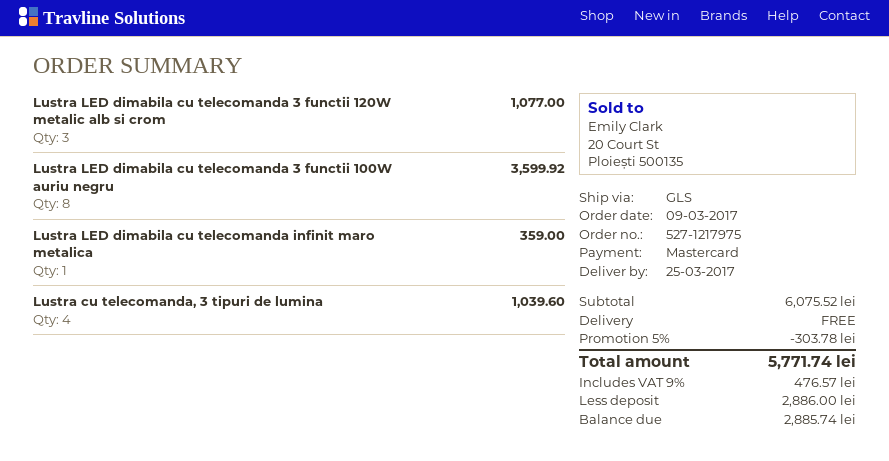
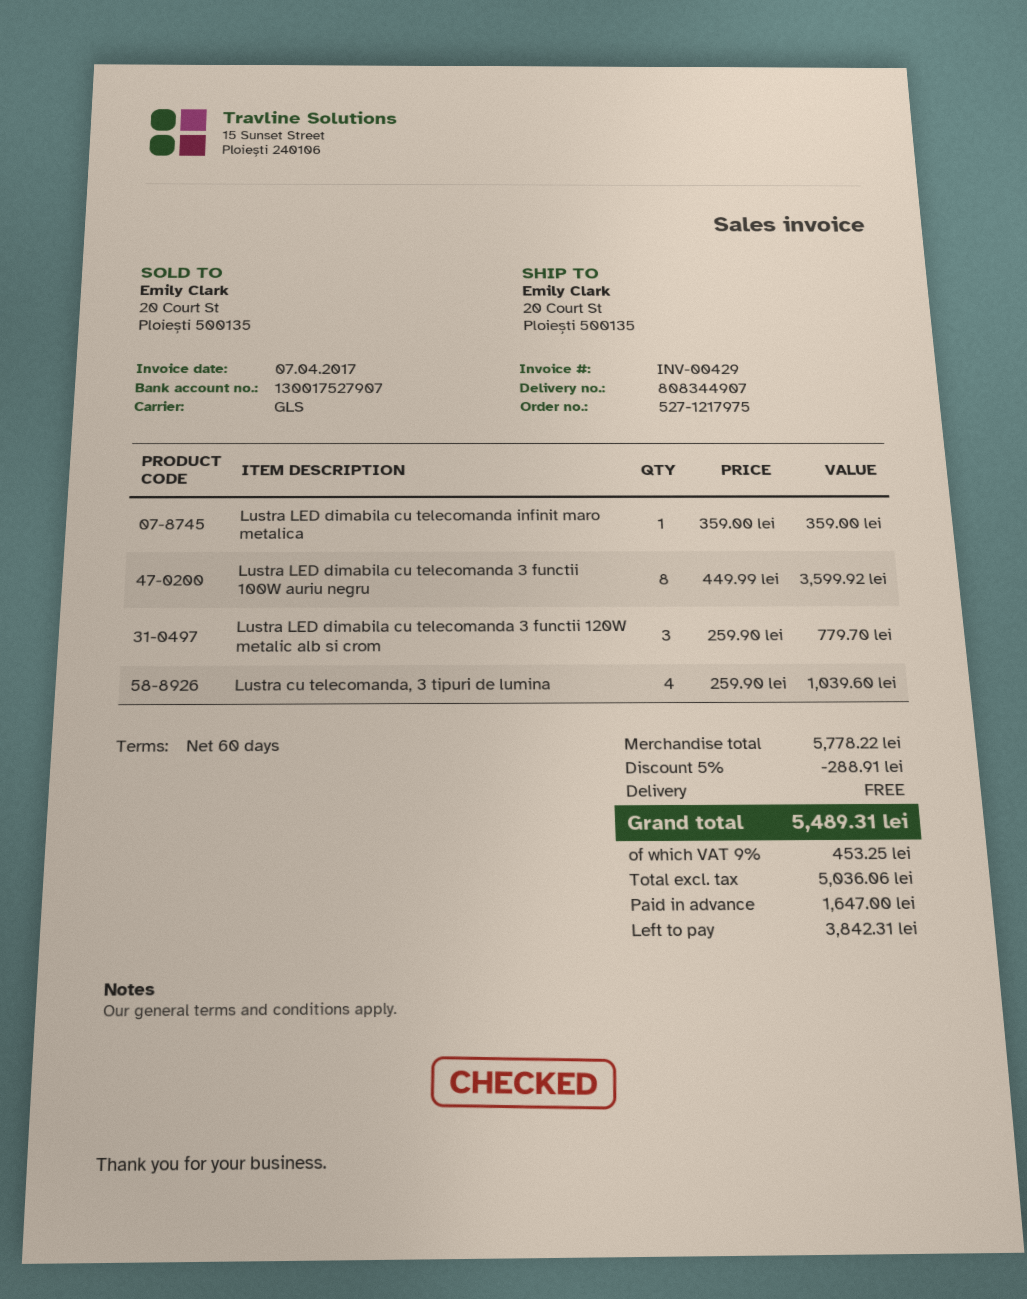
Lustra LED dimabila cu telecomanda 3 functii 120W metalic alb si crom: 3 for 1077.00 -> 3 for 779.70
subtotal: 6075.52 -> 5778.22
discount: 5% = 303.78 -> 5% = 288.91
tax: 9% = 476.57 -> 9% = 453.25
total: 5771.74 -> 5489.31
deposit: 2886.00 -> 1647.00
balance: 2885.74 -> 3842.31

